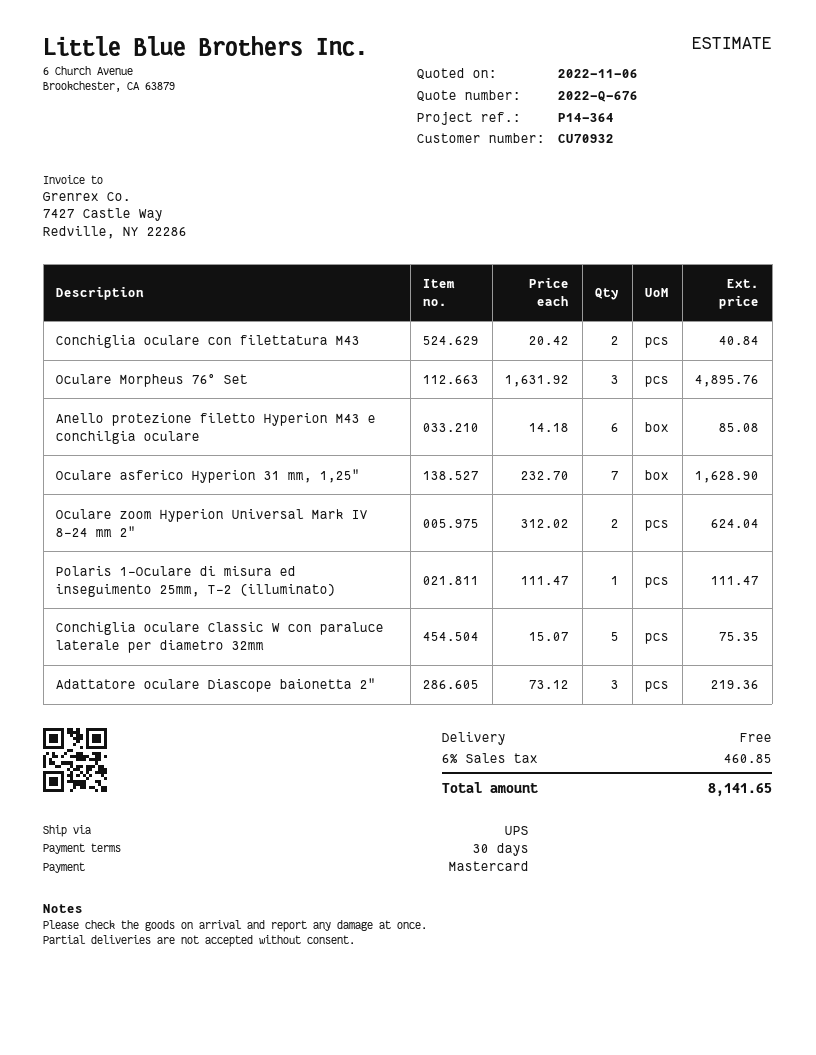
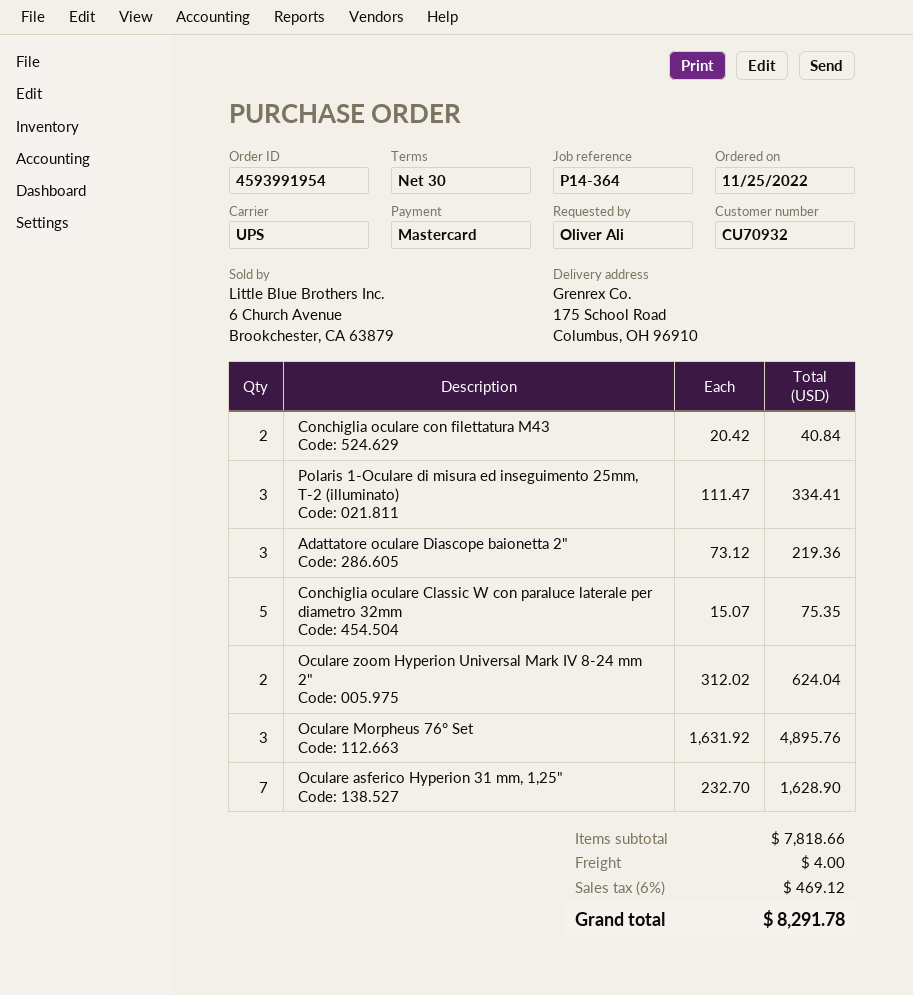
Anello protezione filetto Hyperion M43 e conchilgia oculare: 6 x 14.18 = 85.08 -> none
Polaris 1-Oculare di misura ed inseguimento 25mm, T-2 (illuminato): 1 x 111.47 = 111.47 -> 3 x 111.47 = 334.41
shipping: 0.00 -> 4.00
tax: 6% = 460.85 -> 6% = 469.12
total: 8141.65 -> 8291.78

